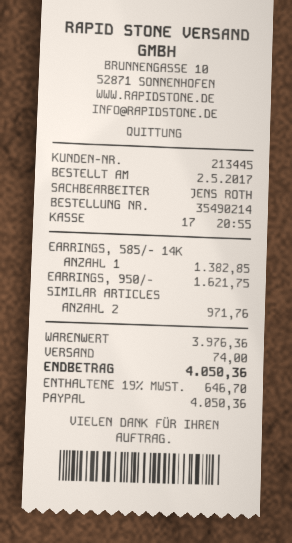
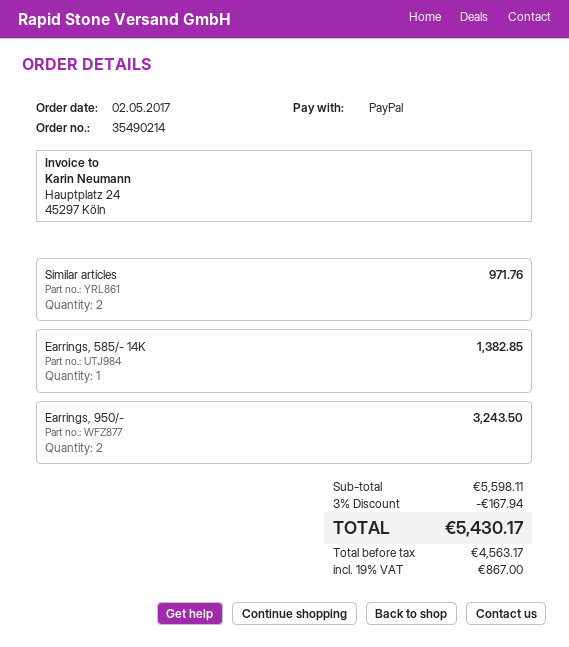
EARRINGS, 950/-: 1 for 1621.75 -> 2 for 3243.50
subtotal: 3976.36 -> 5598.11
discount: none -> 3% = 167.94
shipping: 74.00 -> none
tax: 19% = 646.70 -> 19% = 867.00
total: 4050.36 -> 5430.17

